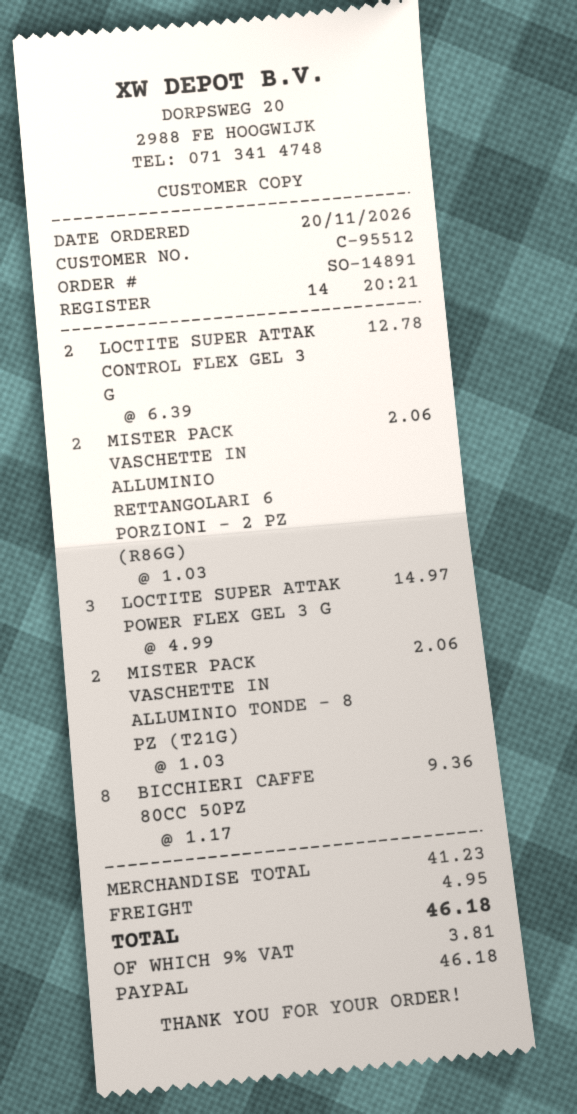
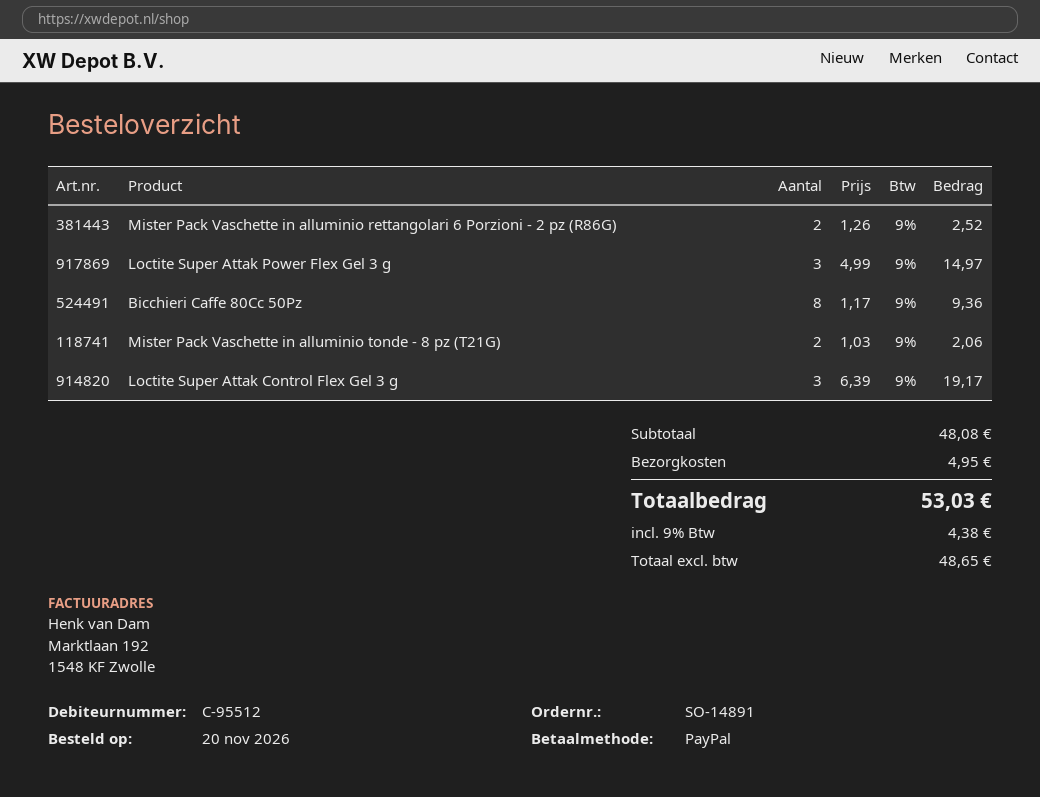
LOCTITE SUPER ATTAK CONTROL FLEX GEL 3 G: 2 x 6.39 = 12.78 -> 3 x 6.39 = 19.17
MISTER PACK VASCHETTE IN ALLUMINIO RETTANGOLARI 6 PORZIONI - 2 PZ (R86G): 2 x 1.03 = 2.06 -> 2 x 1.26 = 2.52
subtotal: 41.23 -> 48.08
tax: 9% = 3.81 -> 9% = 4.38
total: 46.18 -> 53.03

